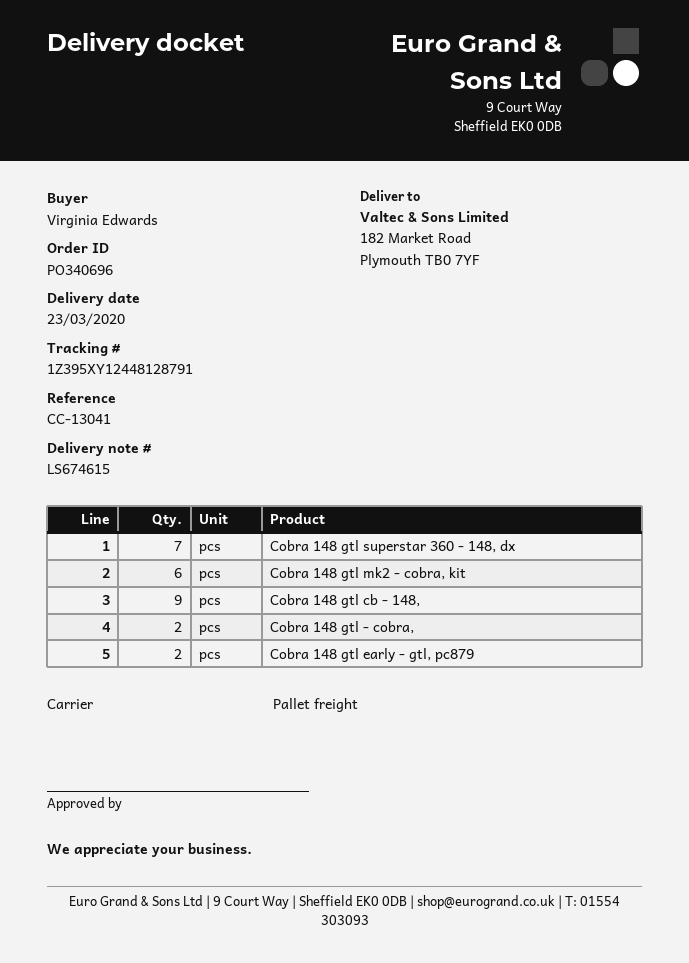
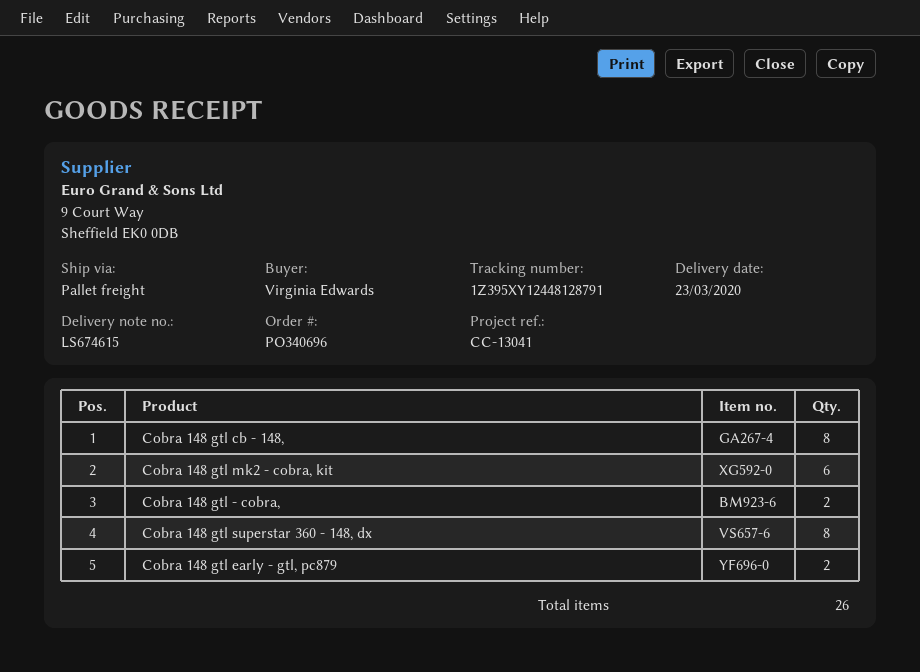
Cobra 148 gtl superstar 360 - 148, dx: 7 -> 8
Cobra 148 gtl cb - 148,: 9 -> 8

